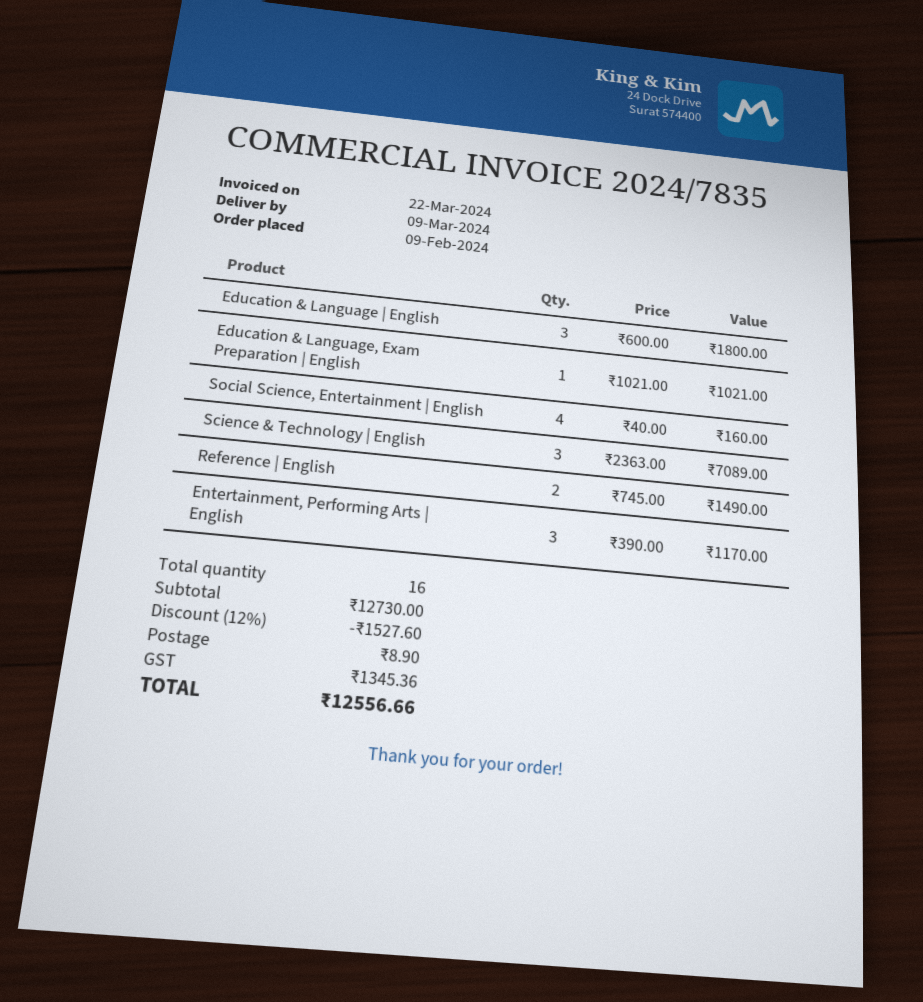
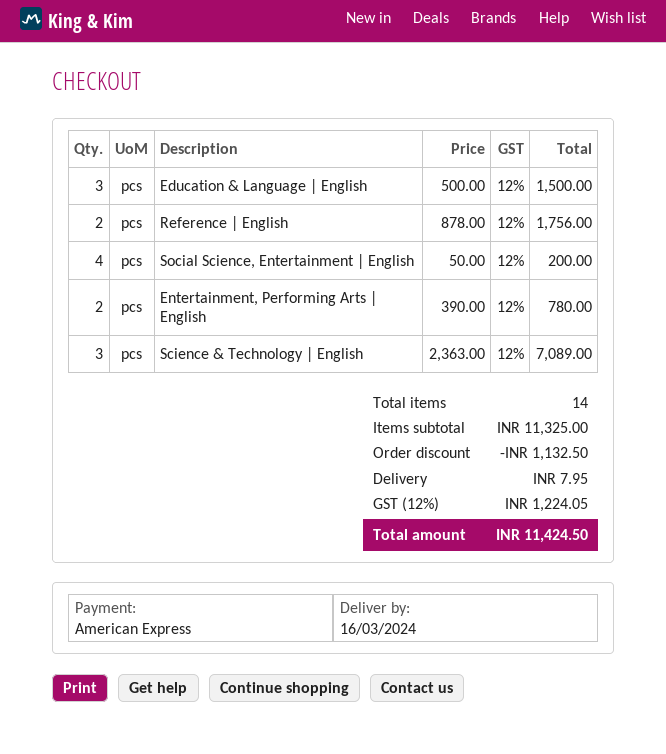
delivery date: 2024-03-09 -> 2024-03-16
Education & Language | English: 3 x 600.00 = 1800.00 -> 3 x 500.00 = 1500.00
Education & Language, Exam Preparation | English: 1 x 1021.00 = 1021.00 -> none
Social Science, Entertainment | English: 4 x 40.00 = 160.00 -> 4 x 50.00 = 200.00
Reference | English: 2 x 745.00 = 1490.00 -> 2 x 878.00 = 1756.00
Entertainment, Performing Arts | English: 3 x 390.00 = 1170.00 -> 2 x 390.00 = 780.00
total quantity: 16 -> 14
subtotal: 12730.00 -> 11325.00
discount: 1527.60 -> 1132.50
shipping: 8.90 -> 7.95
tax: 1345.36 -> 1224.05
total: 12556.66 -> 11424.50

